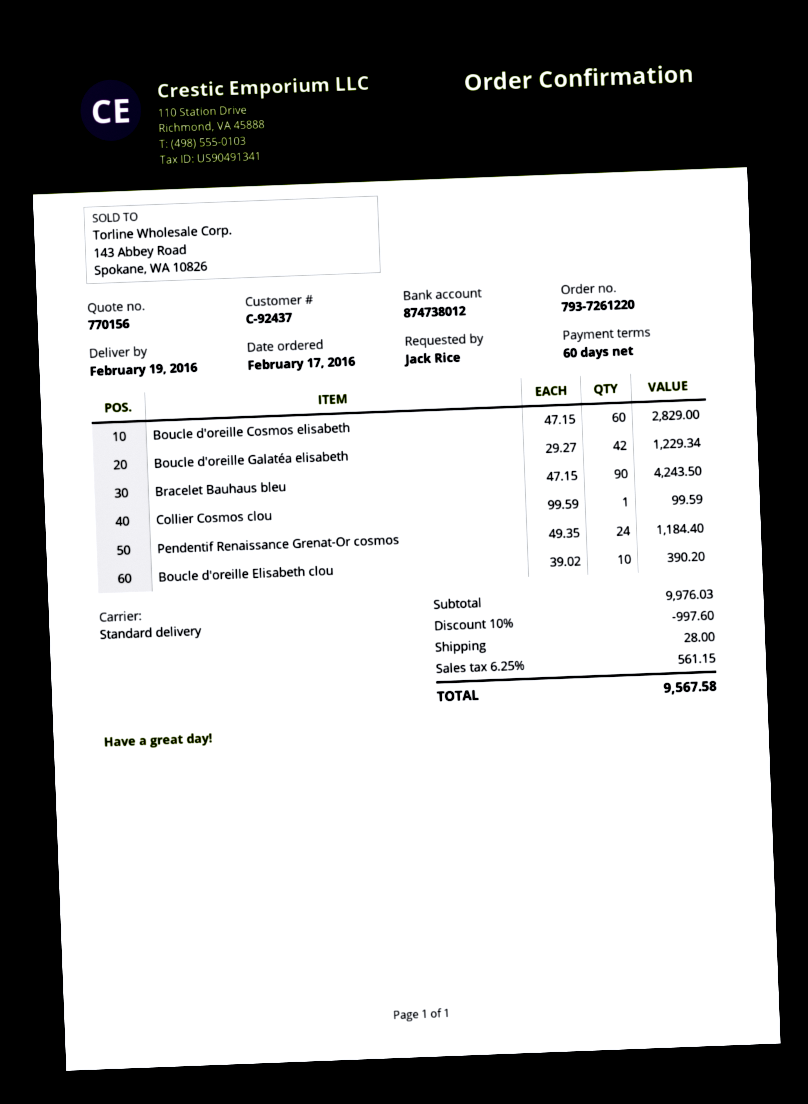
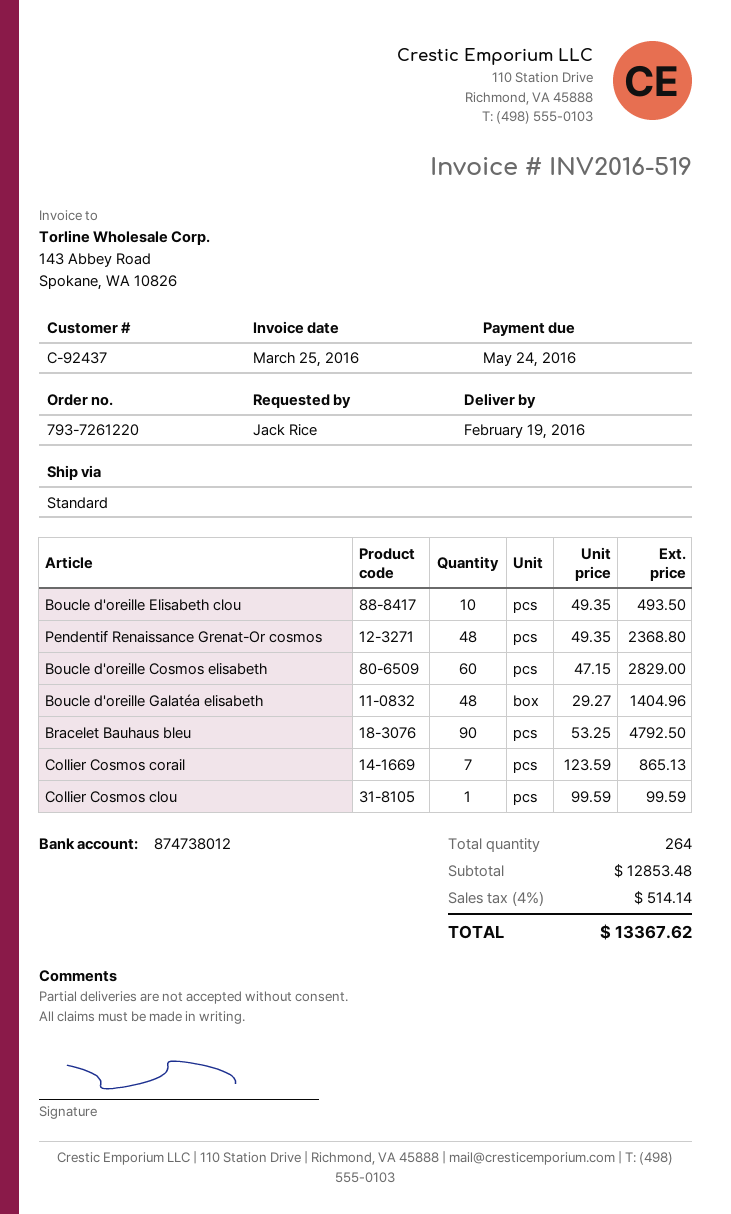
Boucle d'oreille Galatéa elisabeth: 42 x 29.27 = 1229.34 -> 48 x 29.27 = 1404.96
Bracelet Bauhaus bleu: 90 x 47.15 = 4243.50 -> 90 x 53.25 = 4792.50
Pendentif Renaissance Grenat-Or cosmos: 24 x 49.35 = 1184.40 -> 48 x 49.35 = 2368.80
Boucle d'oreille Elisabeth clou: 10 x 39.02 = 390.20 -> 10 x 49.35 = 493.50
Collier Cosmos corail: none -> 7 x 123.59 = 865.13
subtotal: 9976.03 -> 12853.48
discount: 10% = 997.60 -> none
shipping: 28.00 -> none
tax: 6.25% = 561.15 -> 4% = 514.14
total: 9567.58 -> 13367.62

